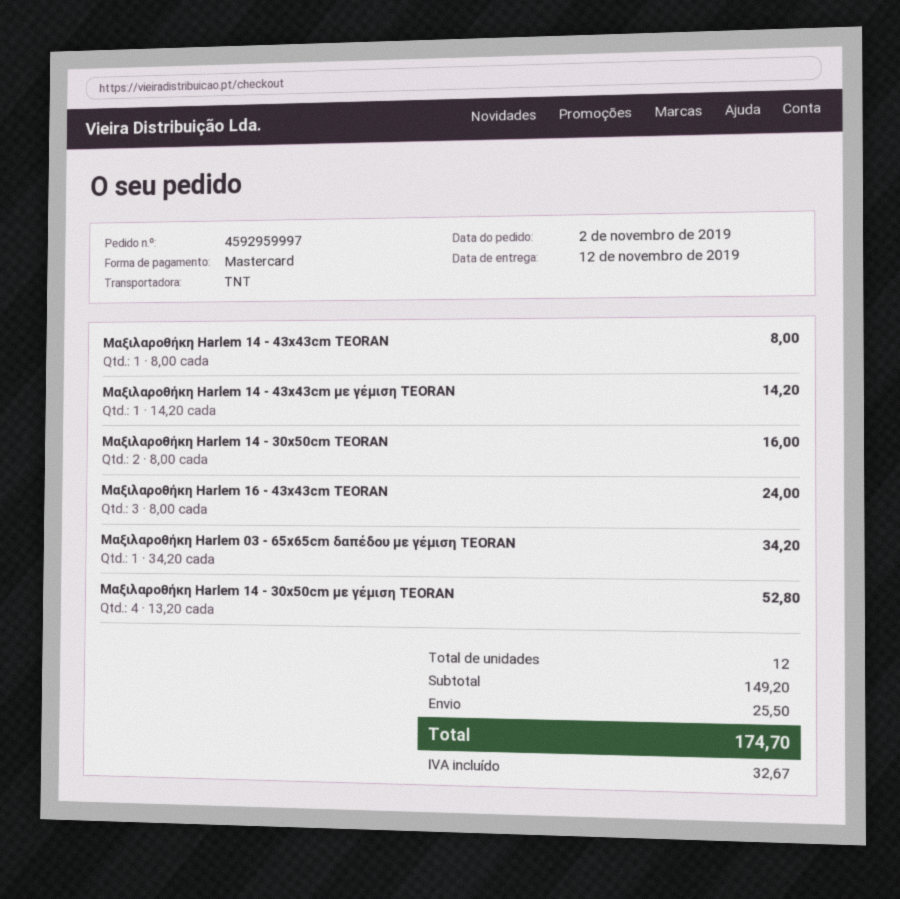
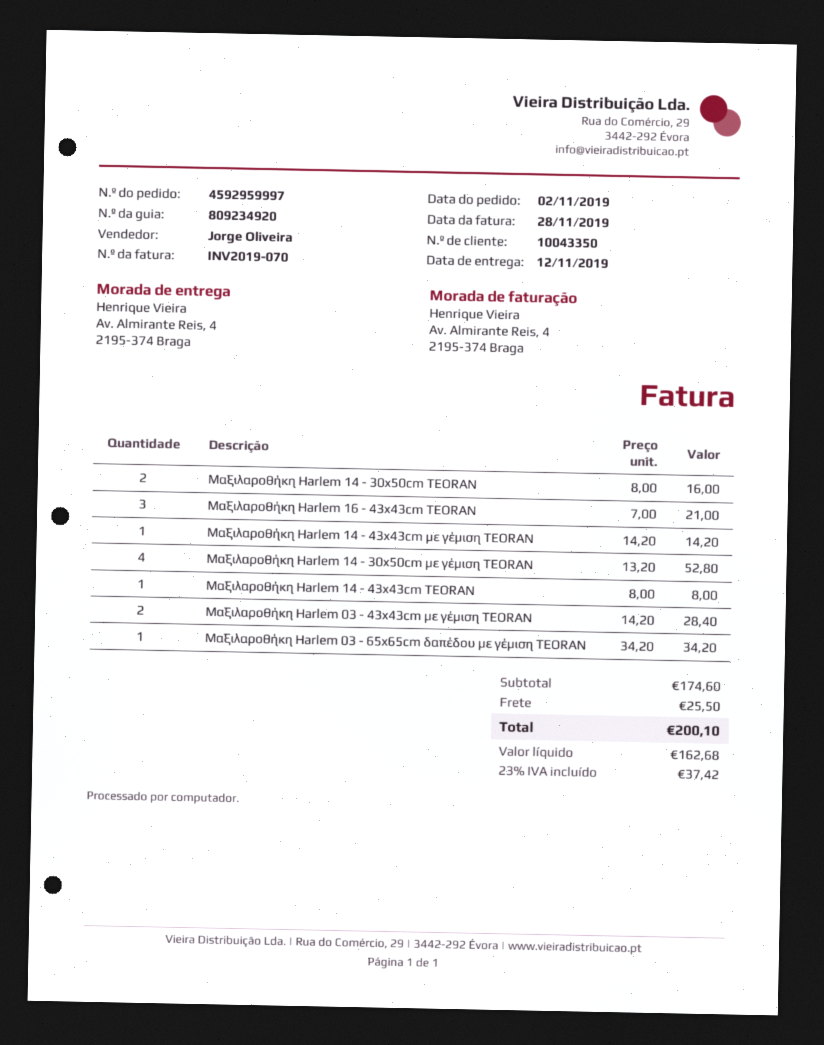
Μαξιλαροθήκη Harlem 16 - 43x43cm TEORAN: 3 x 8.00 = 24.00 -> 3 x 7.00 = 21.00
Μαξιλαροθήκη Harlem 03 - 43x43cm με γέμιση TEORAN: none -> 2 x 14.20 = 28.40
subtotal: 149.20 -> 174.60
tax: 32.67 -> 37.42
total: 174.70 -> 200.10

